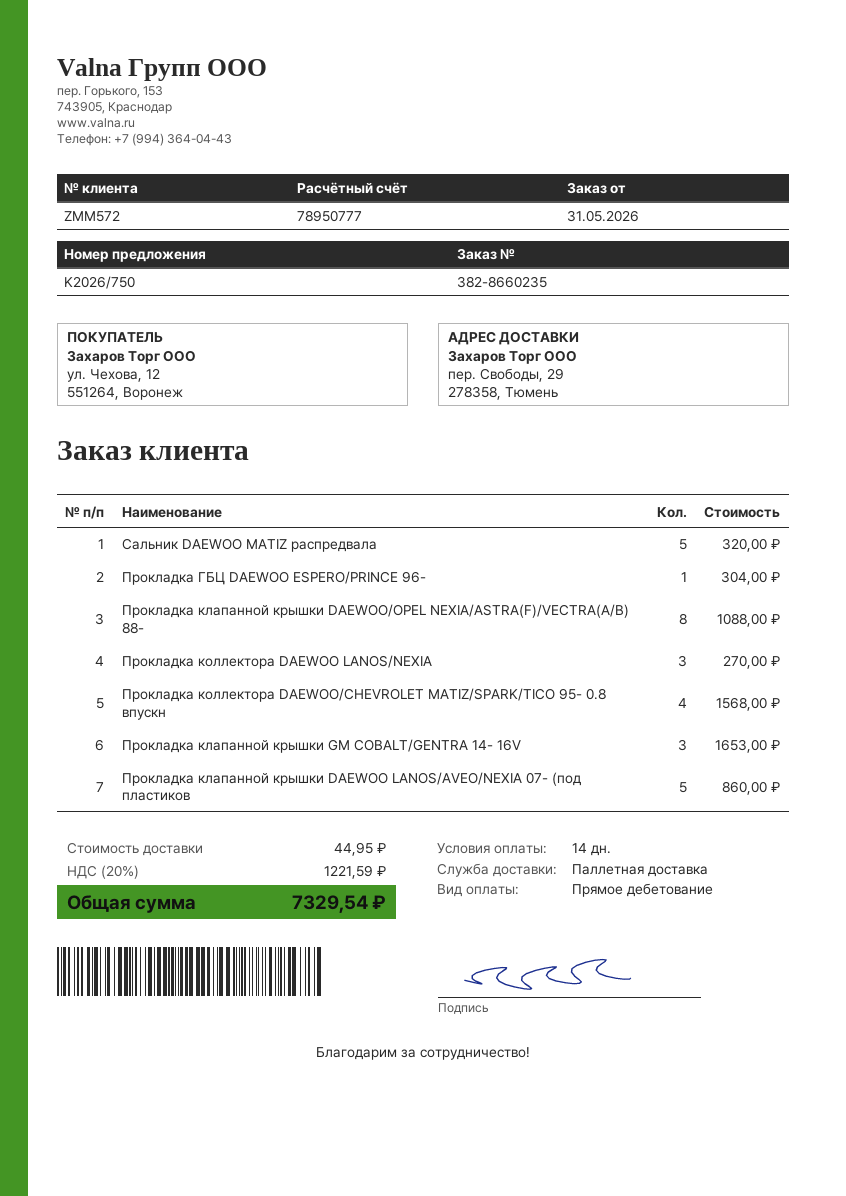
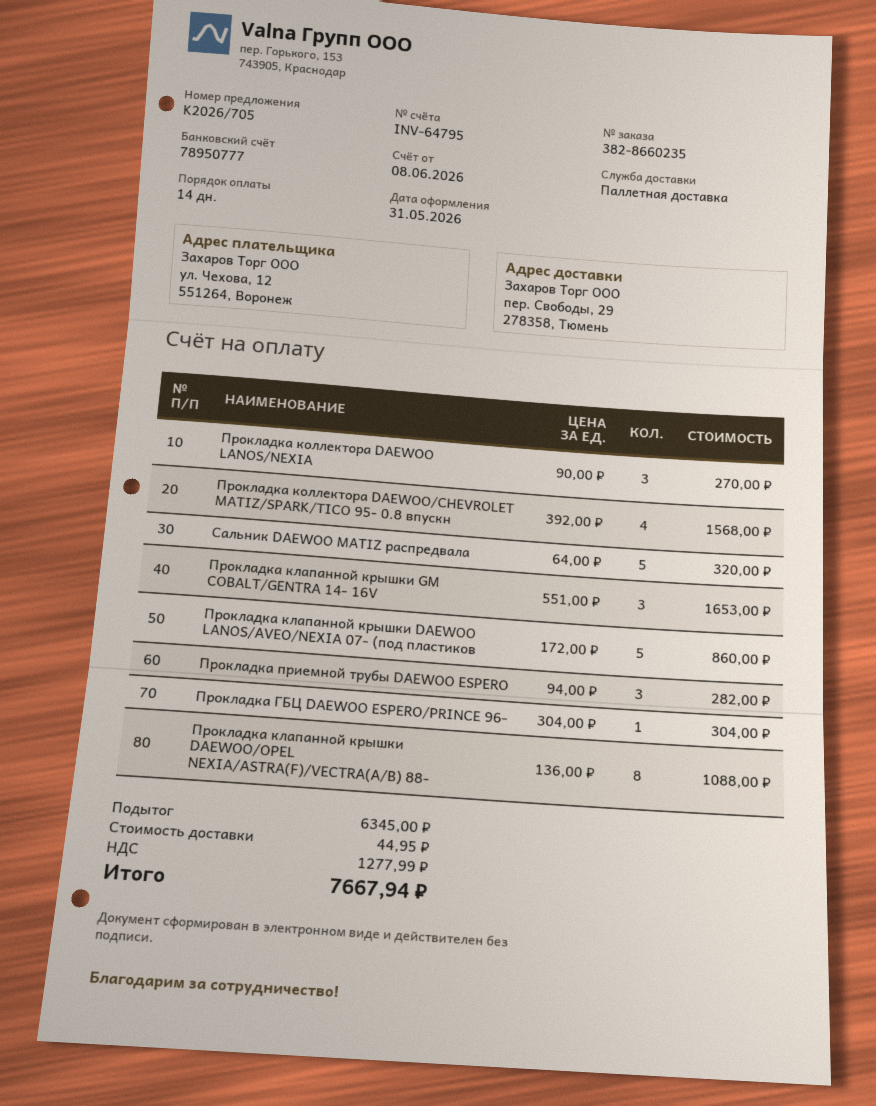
quote number: K2026/750 -> K2026/705
Прокладка приемной трубы DAEWOO ESPERO: none -> 3 for 282.00
tax: 1221.59 -> 1277.99
total: 7329.54 -> 7667.94

